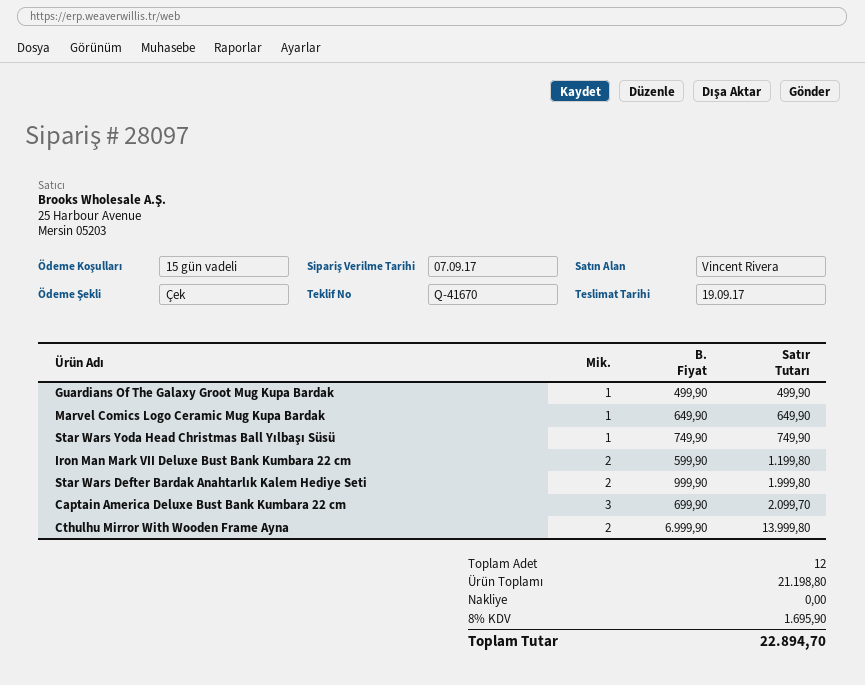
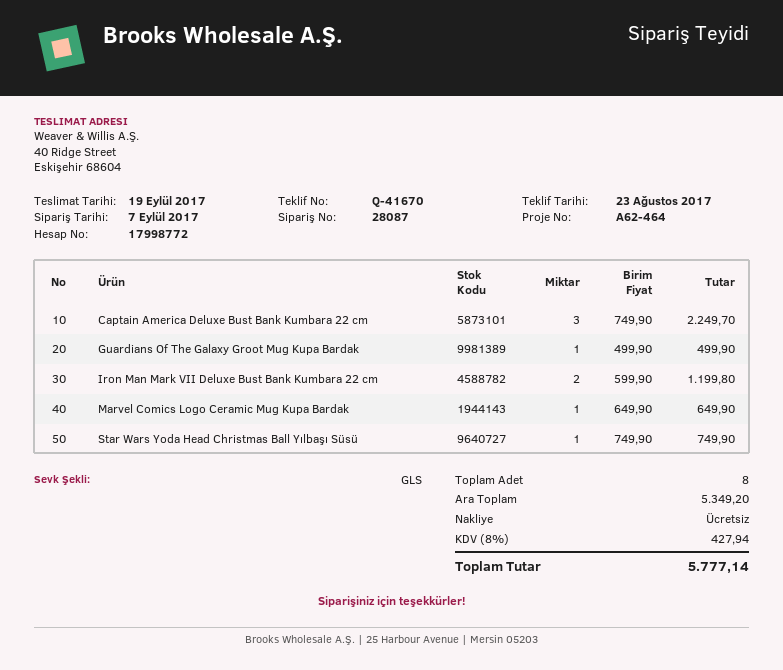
order number: 28097 -> 28087
Star Wars Defter Bardak Anahtarlık Kalem Hediye Seti: 2 x 999.90 = 1999.80 -> none
Captain America Deluxe Bust Bank Kumbara 22 cm: 3 x 699.90 = 2099.70 -> 3 x 749.90 = 2249.70
Cthulhu Mirror With Wooden Frame Ayna: 2 x 6999.90 = 13999.80 -> none
total quantity: 12 -> 8
subtotal: 21198.80 -> 5349.20
tax: 8% = 1695.90 -> 8% = 427.94
total: 22894.70 -> 5777.14

